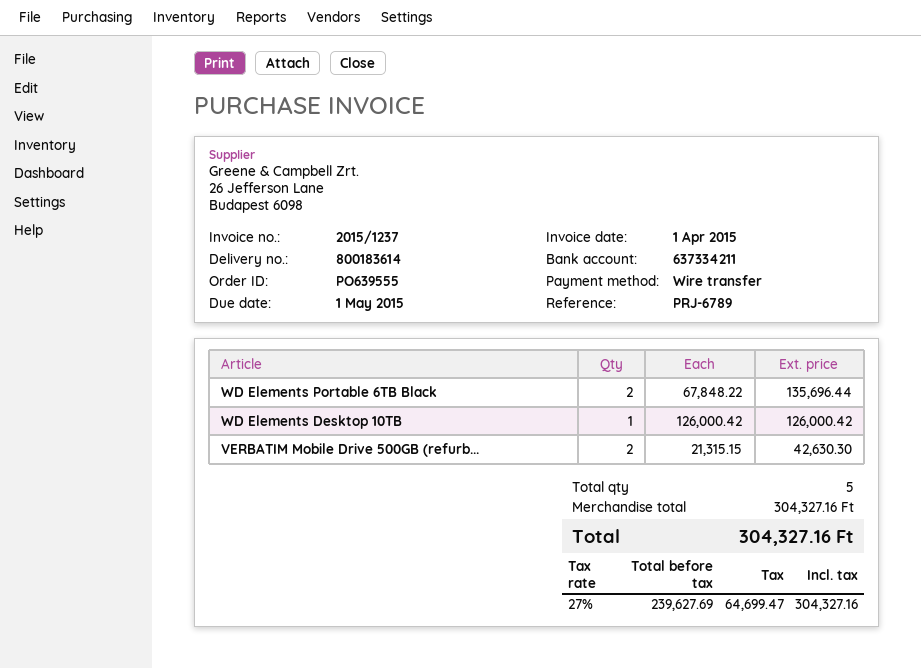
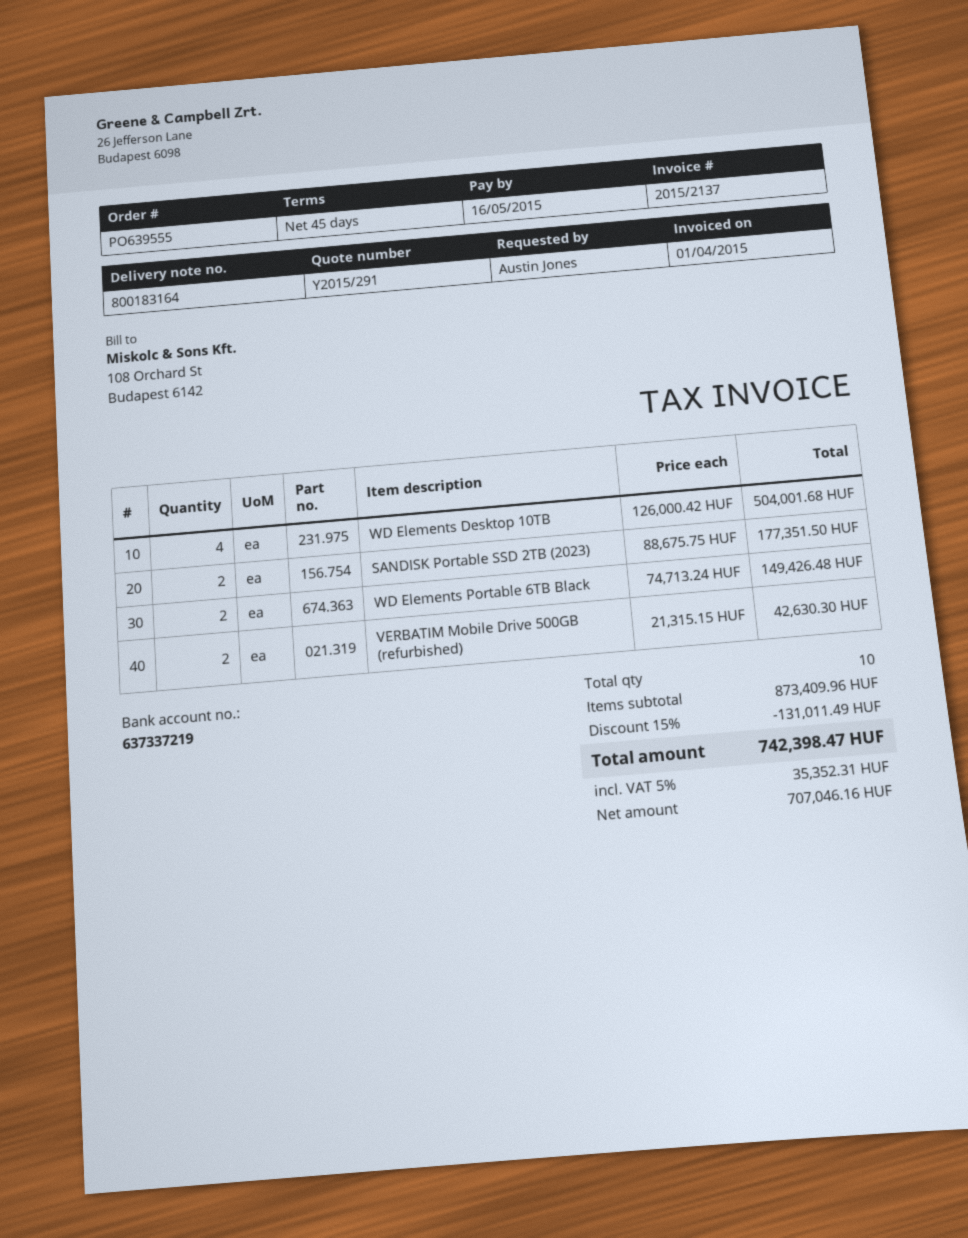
delivery note number: 800183614 -> 800183164
invoice number: 2015/1237 -> 2015/2137
due date: 2015-05-01 -> 2015-05-16
bank account: 637334211 -> 637337219
WD Elements Portable 6TB Black: 2 x 67848.22 = 135696.44 -> 2 x 74713.24 = 149426.48
WD Elements Desktop 10TB: 1 x 126000.42 = 126000.42 -> 4 x 126000.42 = 504001.68
SANDISK Portable SSD 2TB (2023): none -> 2 x 88675.75 = 177351.50
total quantity: 5 -> 10
subtotal: 304327.16 -> 873409.96
discount: none -> 15% = 131011.49
net: 239627.69 -> 707046.16
tax: 27% = 64699.47 -> 5% = 35352.31
total: 304327.16 -> 742398.47

